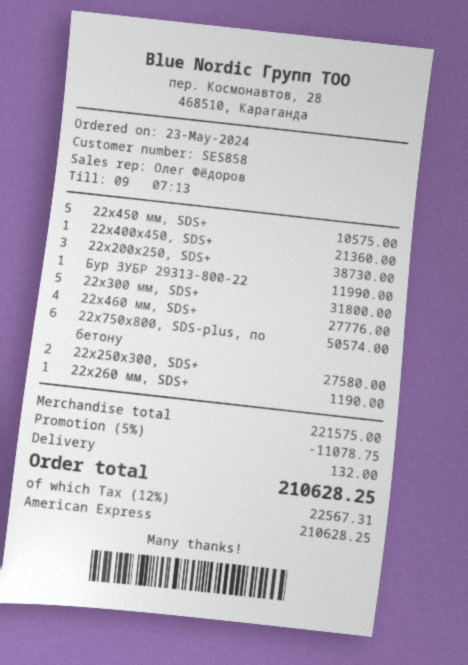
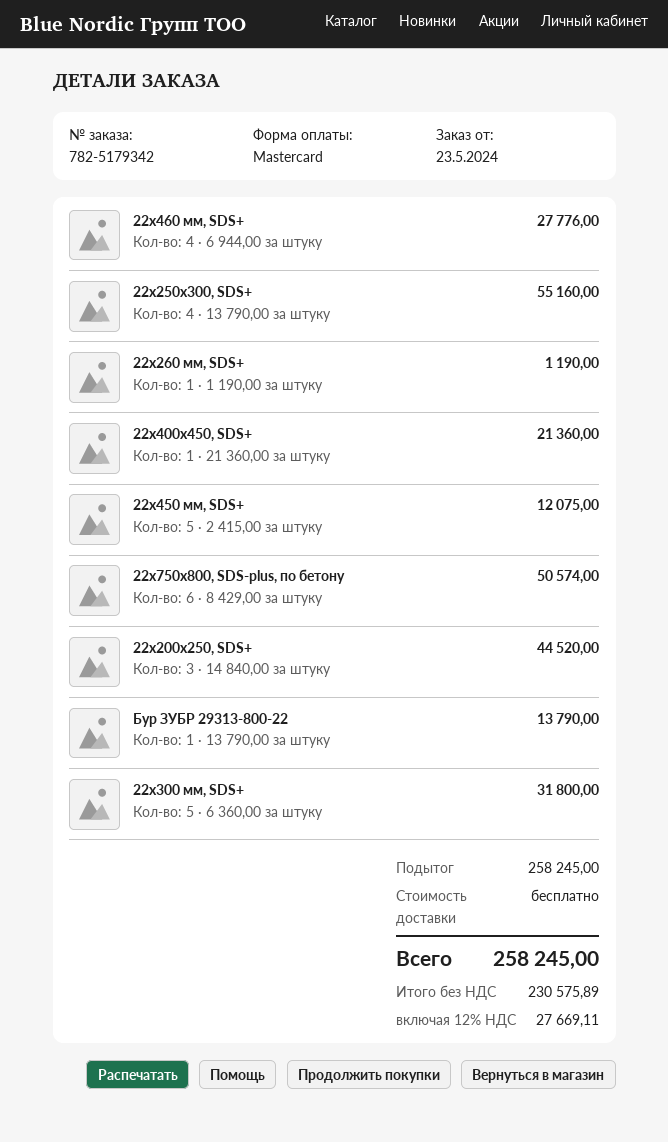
payment method: American Express -> Mastercard
22x450 мм, SDS+: 5 for 10575.00 -> 5 for 12075.00
22х200х250, SDS+: 3 for 38730.00 -> 3 for 44520.00
Бур ЗУБР 29313-800-22: 1 for 11990.00 -> 1 for 13790.00
22x250x300, SDS+: 2 for 27580.00 -> 4 for 55160.00
subtotal: 221575.00 -> 258245.00
discount: 5% = 11078.75 -> none
shipping: 132.00 -> 0.00
tax: 12% = 22567.31 -> 12% = 27669.11
total: 210628.25 -> 258245.00

